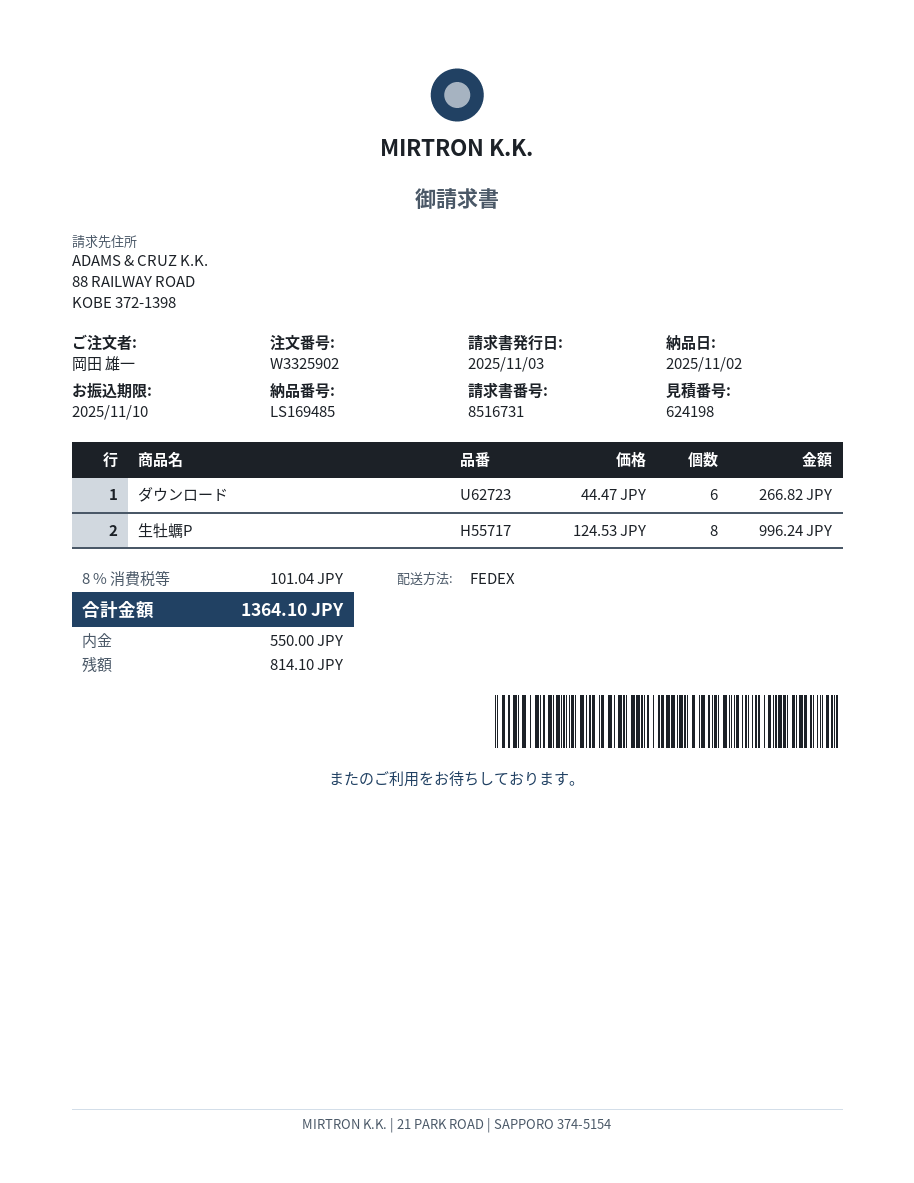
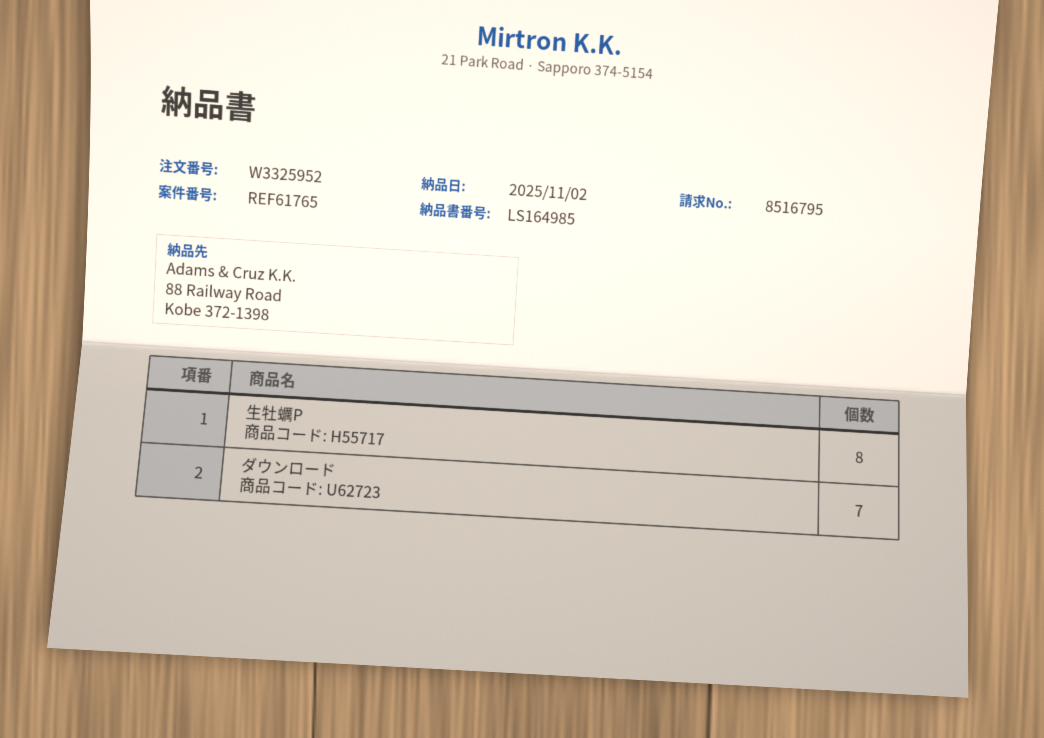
order number: W3325902 -> W3325952
delivery note number: LS169485 -> LS164985
invoice number: 8516731 -> 8516795
ダウンロード: 6 -> 7

